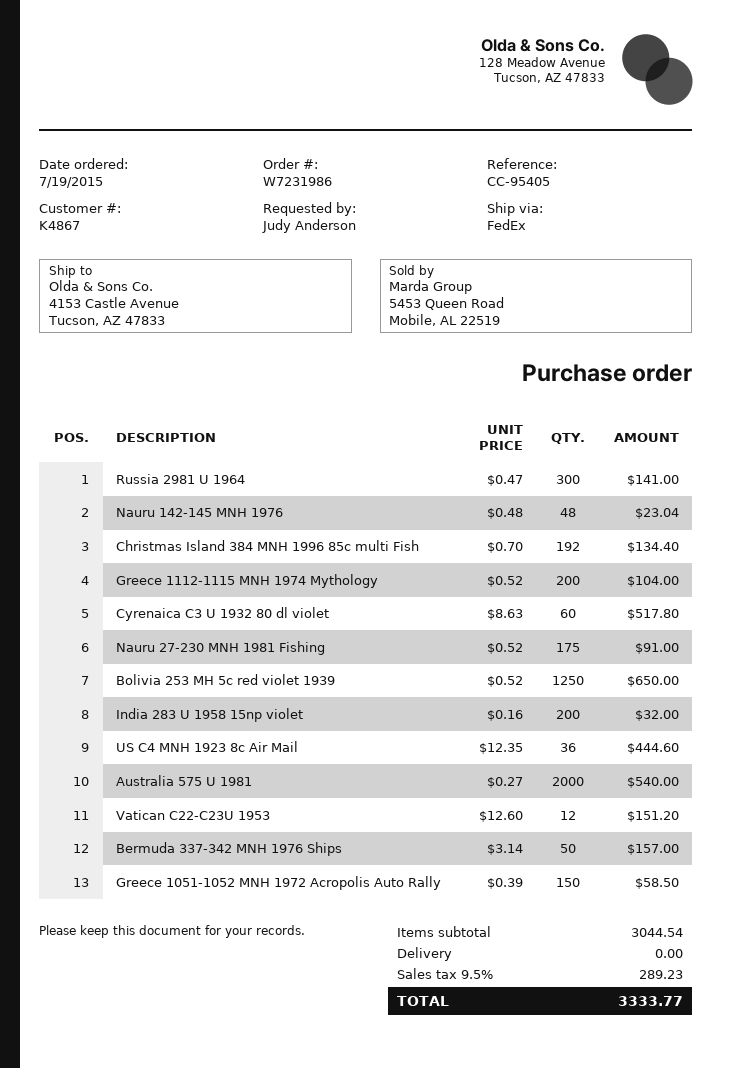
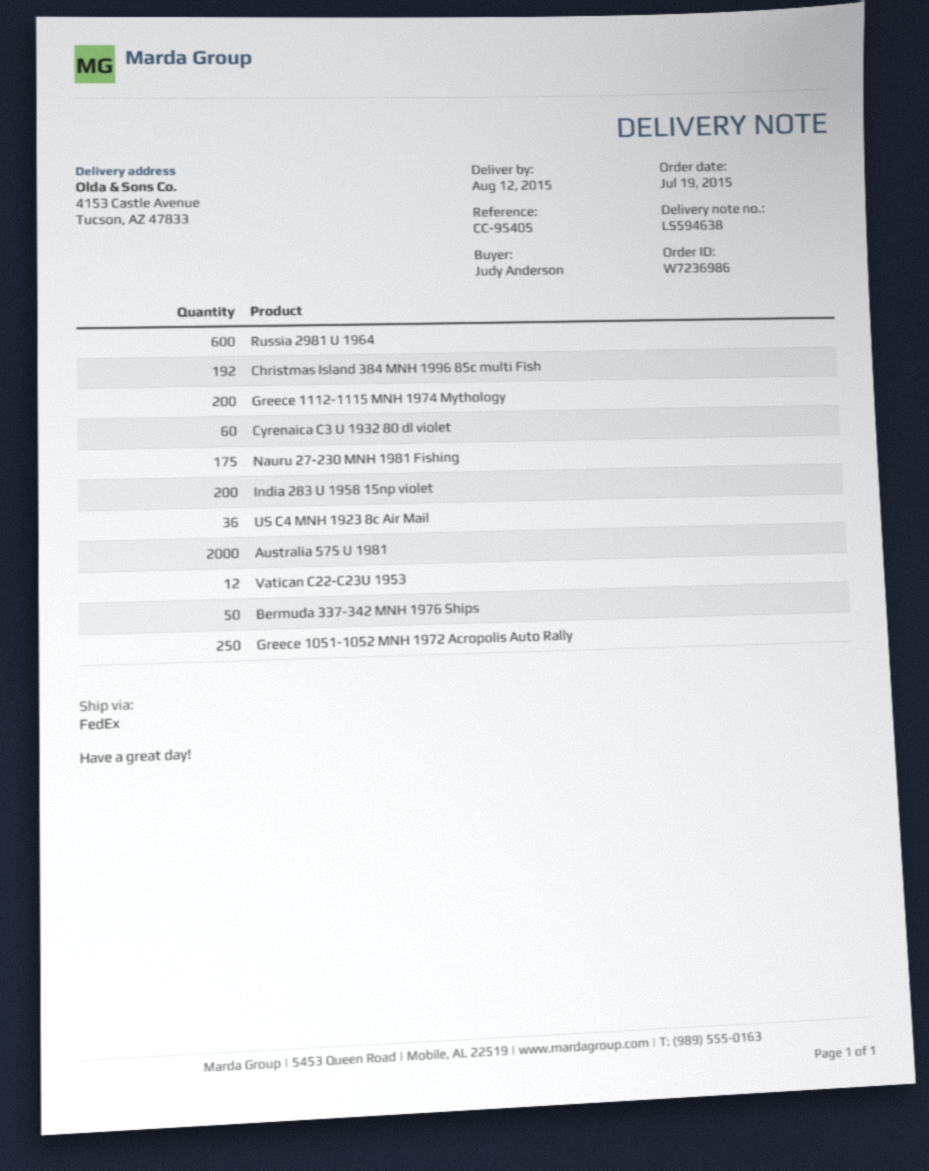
order number: W7231986 -> W7236986
Russia 2981 U 1964: 300 -> 600
Nauru 142-145 MNH 1976: 48 -> none
Bolivia 253 MH 5c red violet 1939: 1250 -> none
Greece 1051-1052 MNH 1972 Acropolis Auto Rally: 150 -> 250

